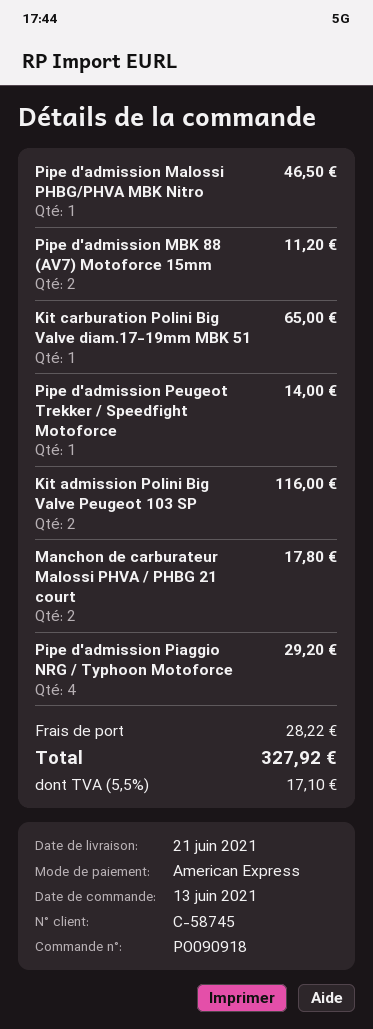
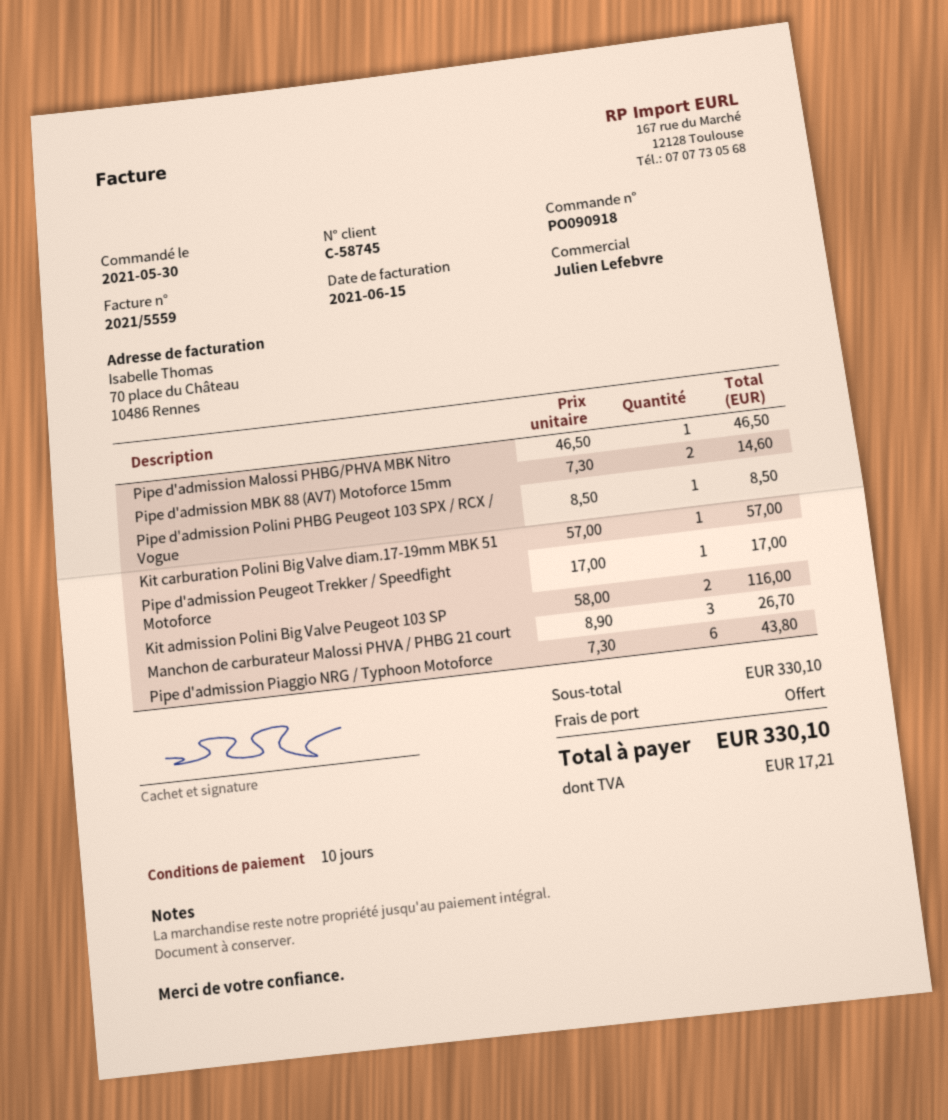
order date: 2021-06-13 -> 2021-05-30
Pipe d'admission MBK 88 (AV7) Motoforce 15mm: 2 for 11.20 -> 2 for 14.60
Kit carburation Polini Big Valve diam.17-19mm MBK 51: 1 for 65.00 -> 1 for 57.00
Pipe d'admission Peugeot Trekker / Speedfight Motoforce: 1 for 14.00 -> 1 for 17.00
Manchon de carburateur Malossi PHVA / PHBG 21 court: 2 for 17.80 -> 3 for 26.70
Pipe d'admission Piaggio NRG / Typhoon Motoforce: 4 for 29.20 -> 6 for 43.80
Pipe d'admission Polini PHBG Peugeot 103 SPX / RCX / Vogue: none -> 1 for 8.50
shipping: 28.22 -> 0.00
tax: 17.10 -> 17.21
total: 327.92 -> 330.10

